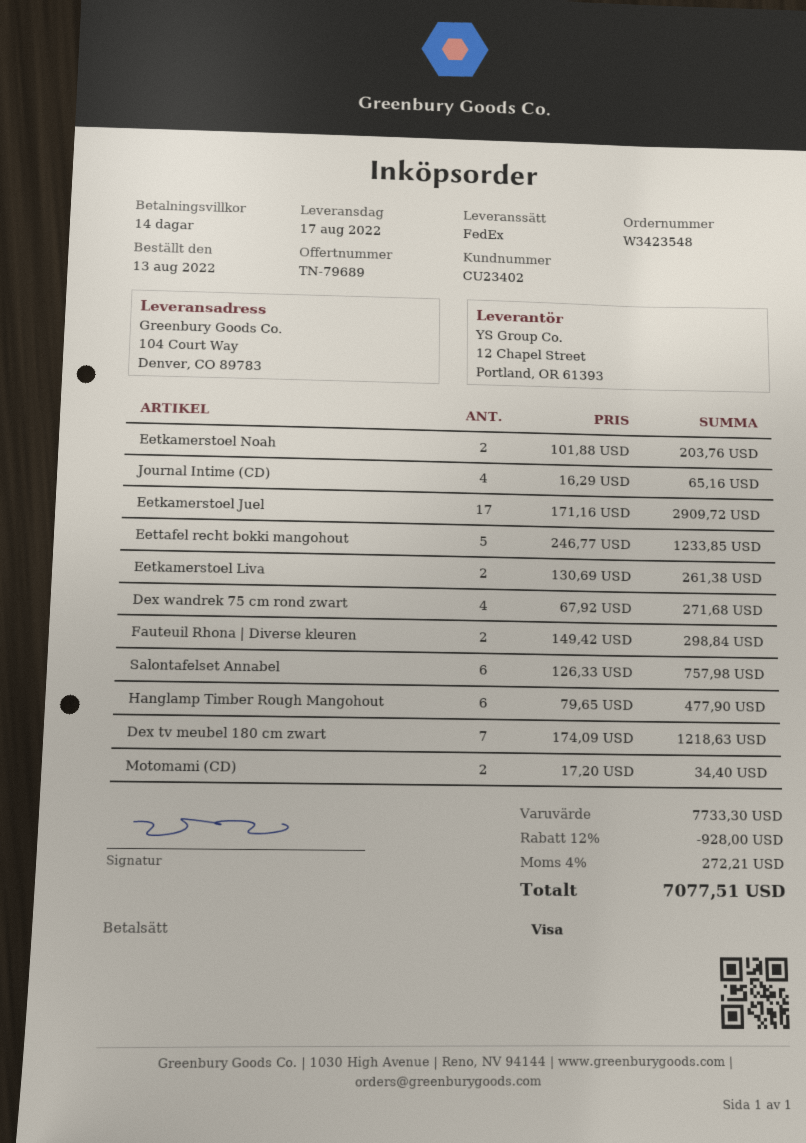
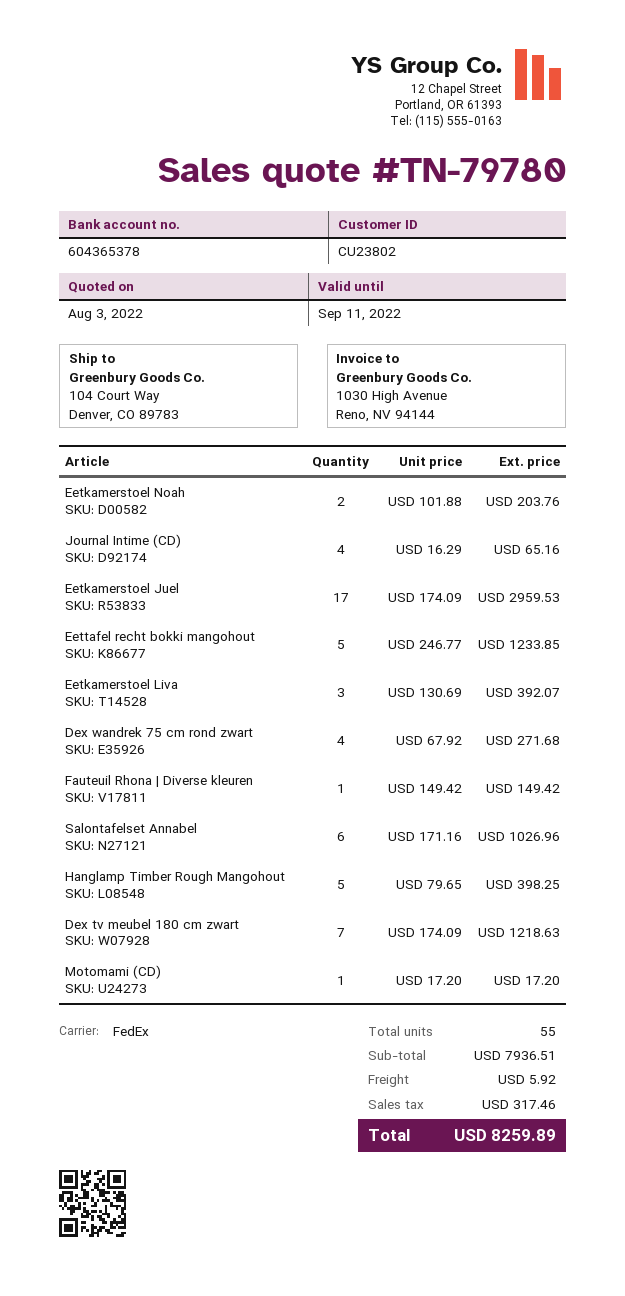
quote number: TN-79689 -> TN-79780
customer number: CU23402 -> CU23802
Eetkamerstoel Juel: 17 x 171.16 = 2909.72 -> 17 x 174.09 = 2959.53
Eetkamerstoel Liva: 2 x 130.69 = 261.38 -> 3 x 130.69 = 392.07
Fauteuil Rhona | Diverse kleuren: 2 x 149.42 = 298.84 -> 1 x 149.42 = 149.42
Salontafelset Annabel: 6 x 126.33 = 757.98 -> 6 x 171.16 = 1026.96
Hanglamp Timber Rough Mangohout: 6 x 79.65 = 477.90 -> 5 x 79.65 = 398.25
Motomami (CD): 2 x 17.20 = 34.40 -> 1 x 17.20 = 17.20
subtotal: 7733.30 -> 7936.51
discount: 12% = 928.00 -> none
shipping: none -> 5.92
tax: 272.21 -> 317.46
total: 7077.51 -> 8259.89

